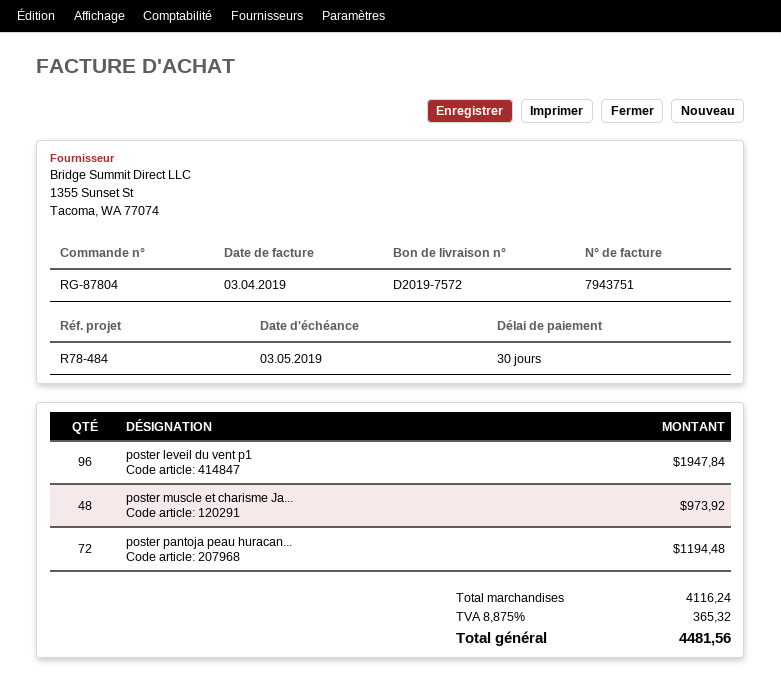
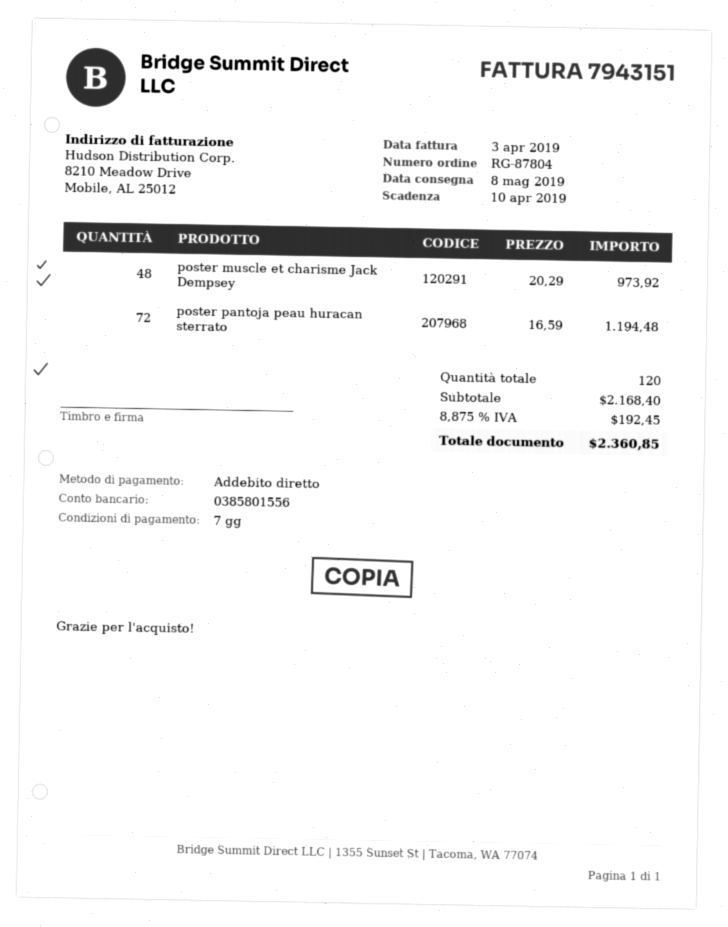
invoice number: 7943751 -> 7943151
payment terms: 30 days -> 7 days
due date: 2019-05-03 -> 2019-04-10
poster leveil du vent p1: 96 for 1947.84 -> none
subtotal: 4116.24 -> 2168.40
tax: 8.875% = 365.32 -> 8.875% = 192.45
total: 4481.56 -> 2360.85

